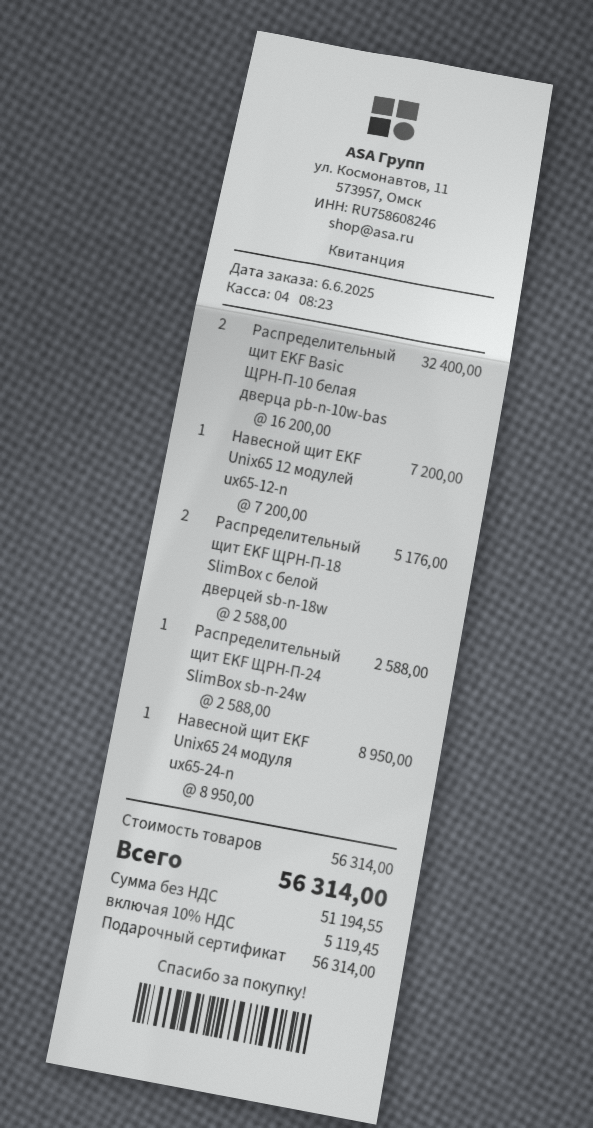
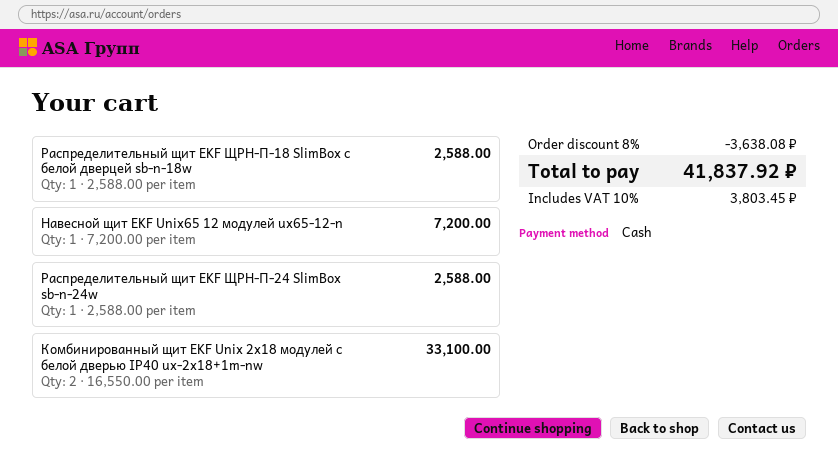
payment method: gift card -> cash
Распределительный щит EKF Basic ЩРН-П-10 белая дверца pb-n-10w-bas: 2 x 16200.00 = 32400.00 -> none
Распределительный щит EKF ЩРН-П-18 SlimBox с белой дверцей sb-n-18w: 2 x 2588.00 = 5176.00 -> 1 x 2588.00 = 2588.00
Навесной щит EKF Unix65 24 модуля ux65-24-n: 1 x 8950.00 = 8950.00 -> none
Комбинированный щит EKF Unix 2x18 модулей с белой дверью IP40 ux-2x18+1m-nw: none -> 2 x 16550.00 = 33100.00
discount: none -> 8% = 3638.08
tax: 10% = 5119.45 -> 10% = 3803.45
total: 56314.00 -> 41837.92

